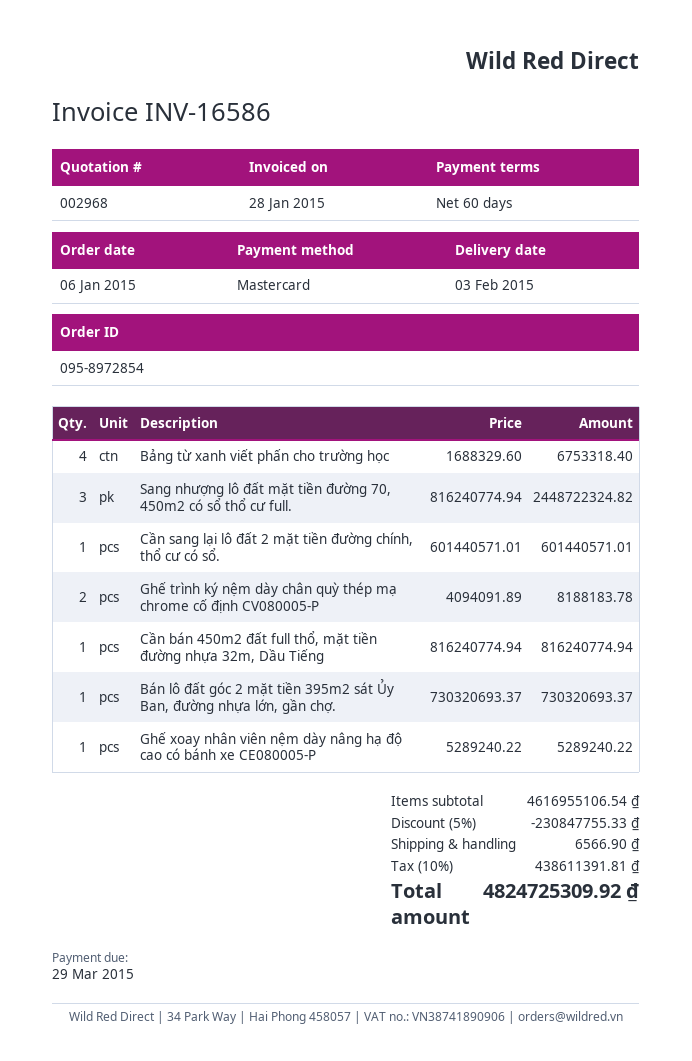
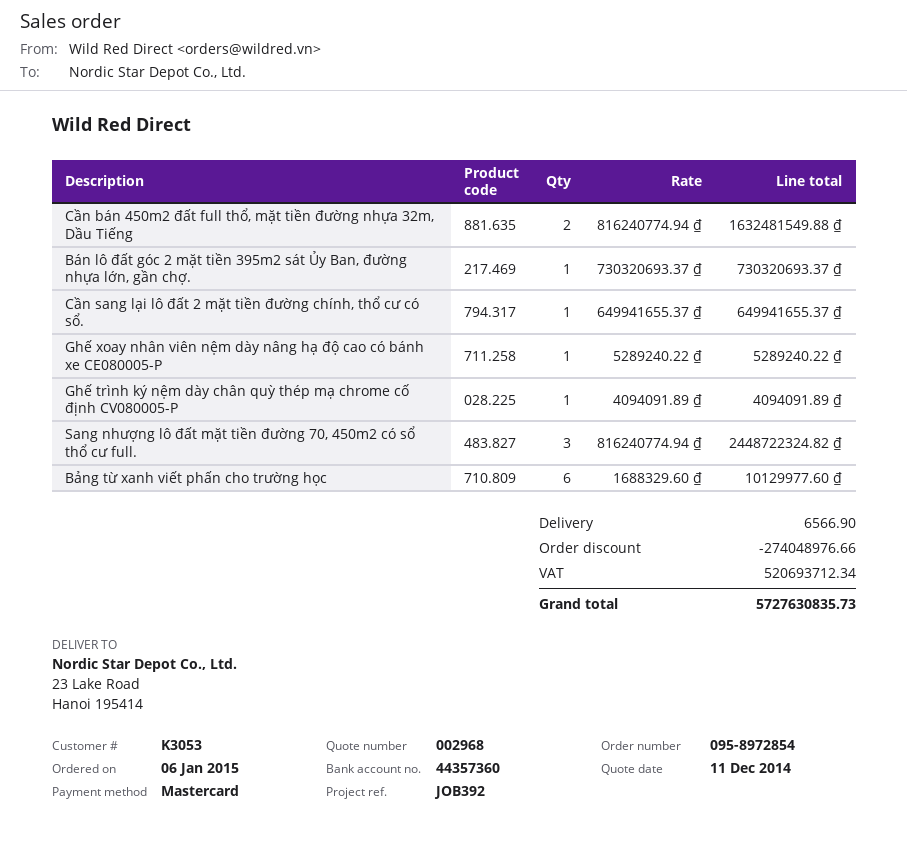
Bảng từ xanh viết phấn cho trường học: 4 x 1688329.60 = 6753318.40 -> 6 x 1688329.60 = 10129977.60
Cần sang lại lô đất 2 mặt tiền đường chính, thổ cư có sổ.: 1 x 601440571.01 = 601440571.01 -> 1 x 649941655.37 = 649941655.37
Ghế trình ký nệm dày chân quỳ thép mạ chrome cố định CV080005-P: 2 x 4094091.89 = 8188183.78 -> 1 x 4094091.89 = 4094091.89
Cần bán 450m2 đất full thổ, mặt tiền đường nhựa 32m, Dầu Tiếng: 1 x 816240774.94 = 816240774.94 -> 2 x 816240774.94 = 1632481549.88
discount: 230847755.33 -> 274048976.66
tax: 438611391.81 -> 520693712.34
total: 4824725309.92 -> 5727630835.73

